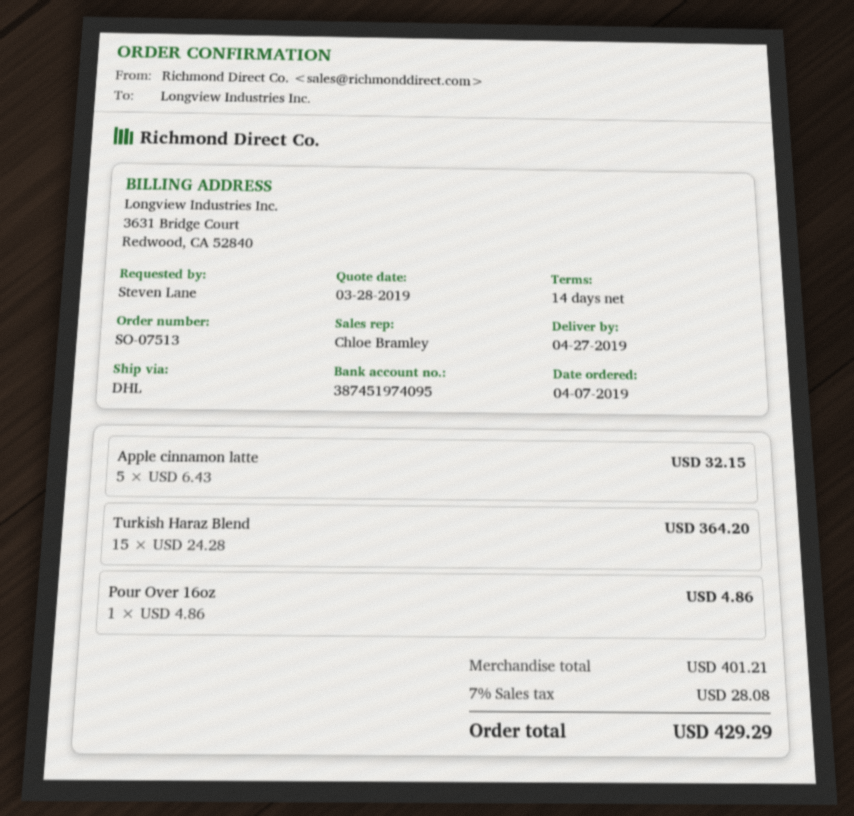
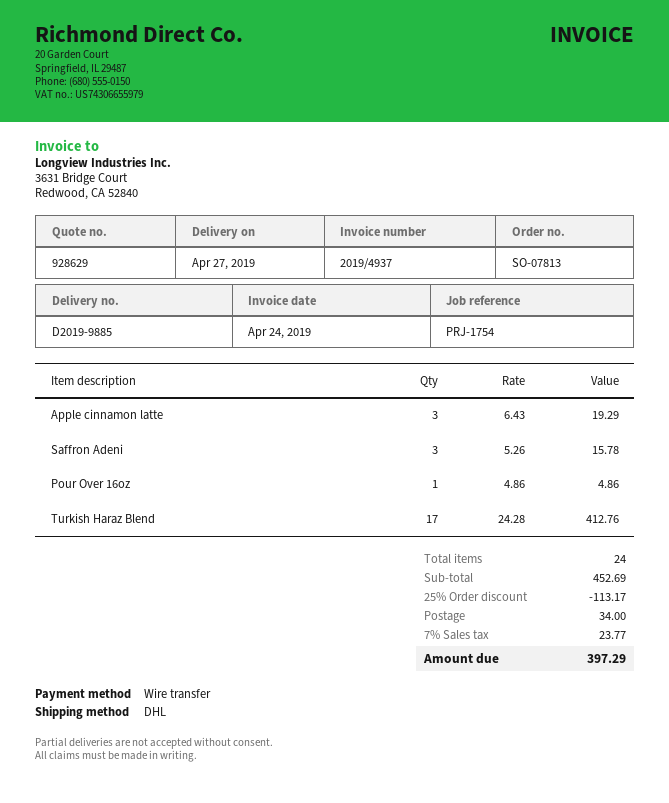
order number: SO-07513 -> SO-07813
Apple cinnamon latte: 5 x 6.43 = 32.15 -> 3 x 6.43 = 19.29
Turkish Haraz Blend: 15 x 24.28 = 364.20 -> 17 x 24.28 = 412.76
Saffron Adeni: none -> 3 x 5.26 = 15.78
subtotal: 401.21 -> 452.69
discount: none -> 25% = 113.17
shipping: none -> 34.00
tax: 7% = 28.08 -> 7% = 23.77
total: 429.29 -> 397.29

